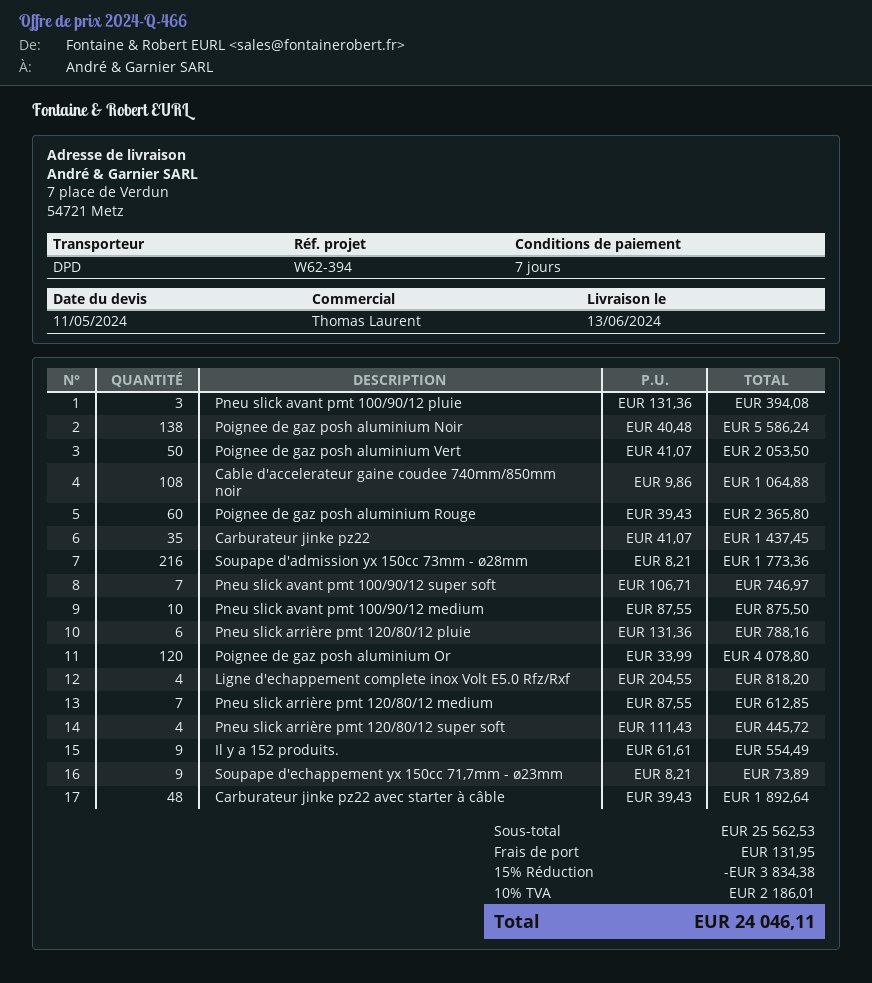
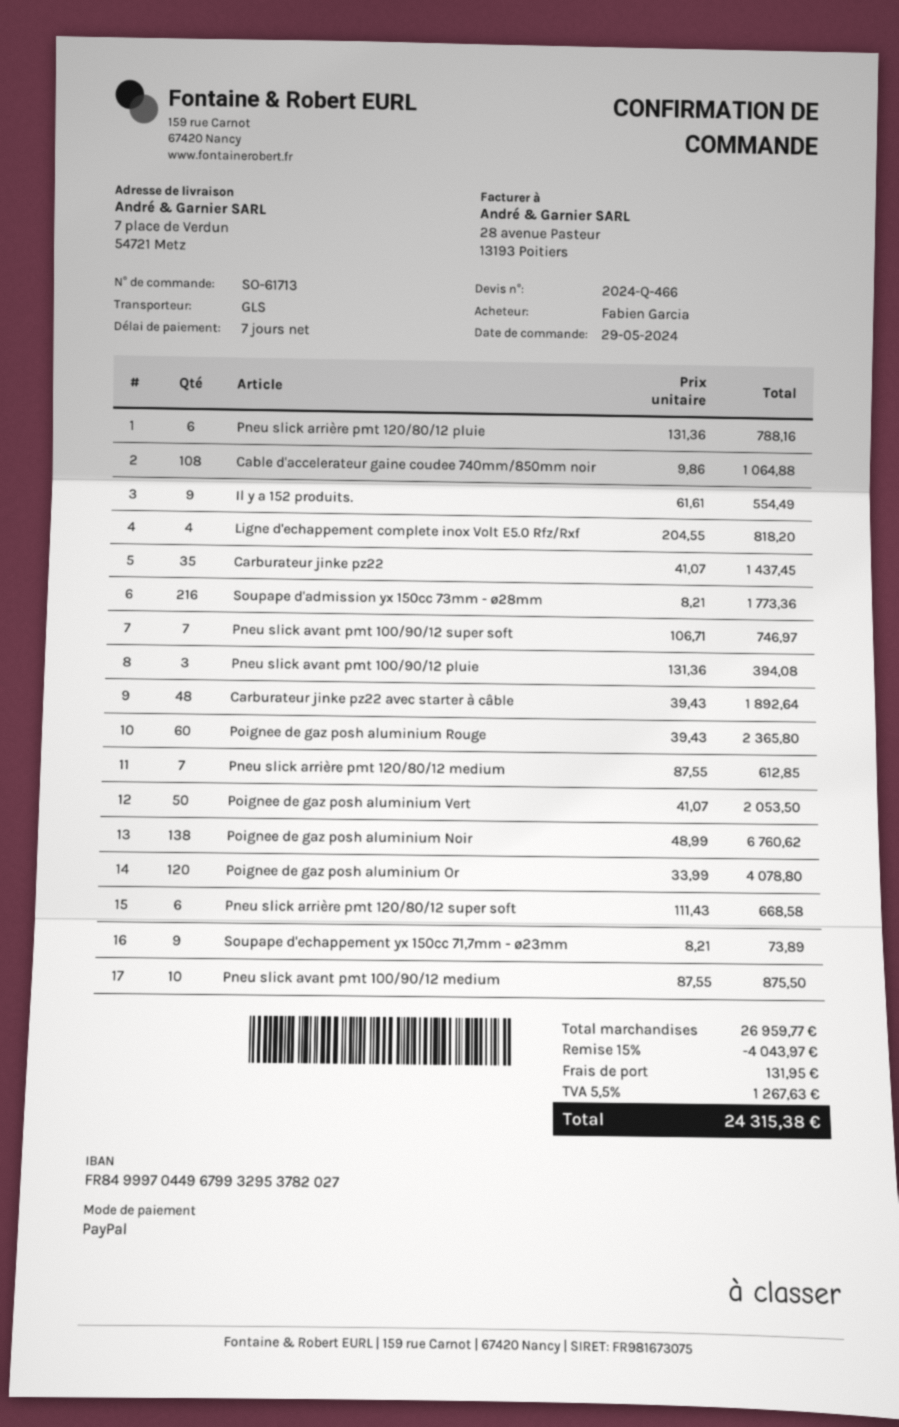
shipping method: DPD -> GLS
Poignee de gaz posh aluminium Noir: 138 x 40.48 = 5586.24 -> 138 x 48.99 = 6760.62
Pneu slick arrière pmt 120/80/12 super soft: 4 x 111.43 = 445.72 -> 6 x 111.43 = 668.58
subtotal: 25562.53 -> 26959.77
discount: 15% = 3834.38 -> 15% = 4043.97
tax: 10% = 2186.01 -> 5.5% = 1267.63
total: 24046.11 -> 24315.38

